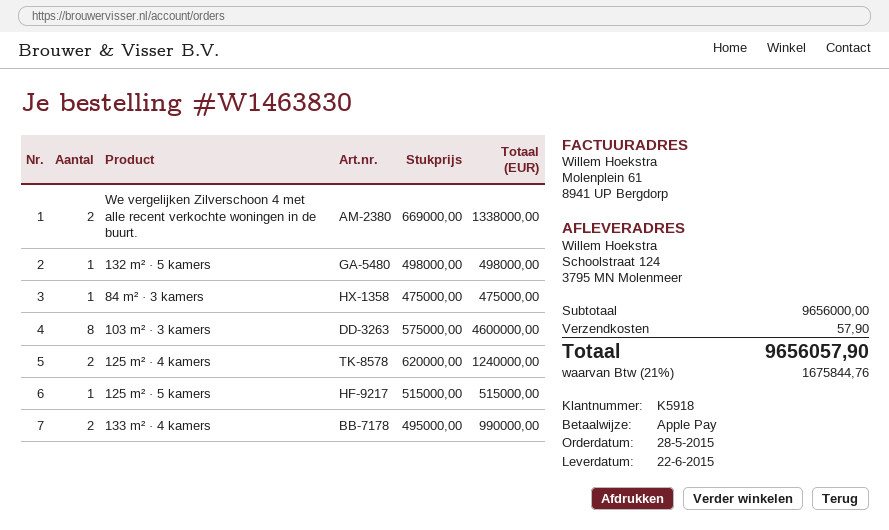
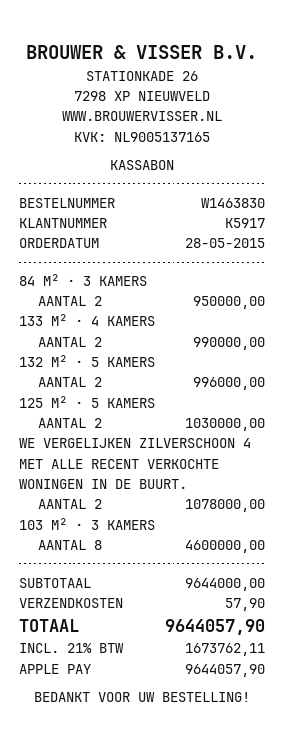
customer number: K5918 -> K5917
We vergelijken Zilverschoon 4 met alle recent verkochte woningen in de buurt.: 2 for 1338000.00 -> 2 for 1078000.00
132 m² · 5 kamers: 1 for 498000.00 -> 2 for 996000.00
84 m² · 3 kamers: 1 for 475000.00 -> 2 for 950000.00
125 m² · 4 kamers: 2 for 1240000.00 -> none
125 m² · 5 kamers: 1 for 515000.00 -> 2 for 1030000.00
subtotal: 9656000.00 -> 9644000.00
tax: 21% = 1675844.76 -> 21% = 1673762.11
total: 9656057.90 -> 9644057.90

